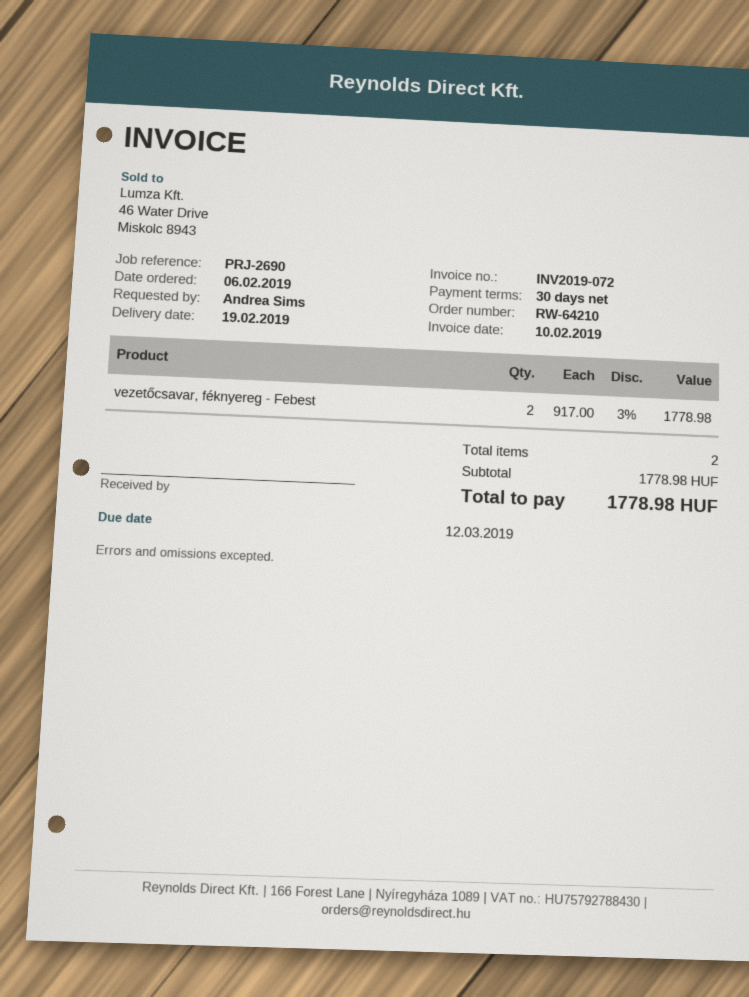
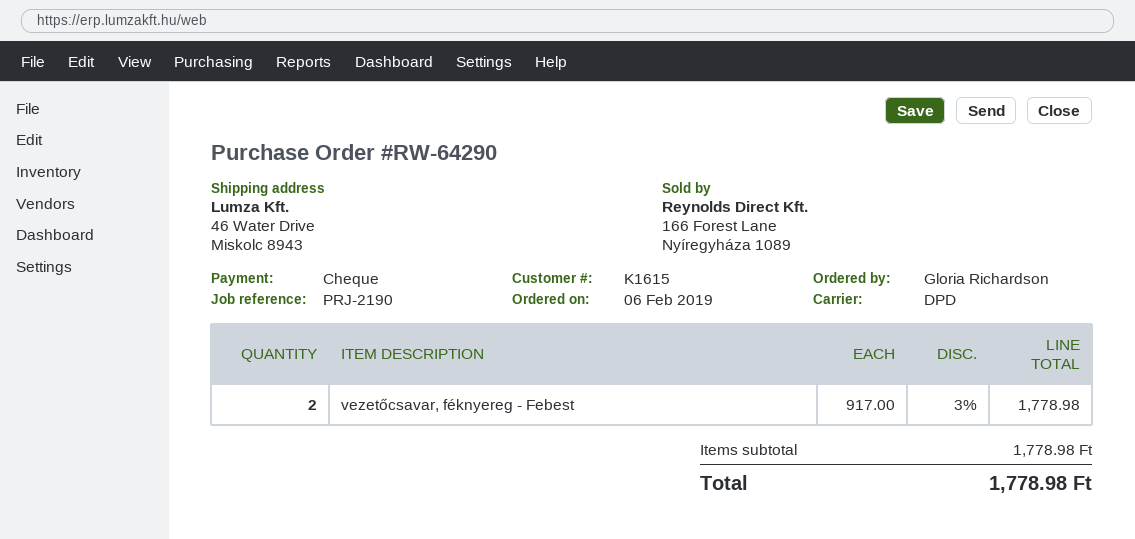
order number: RW-64210 -> RW-64290
reference: PRJ-2690 -> PRJ-2190
ordered by: Andrea Sims -> Gloria Richardson

